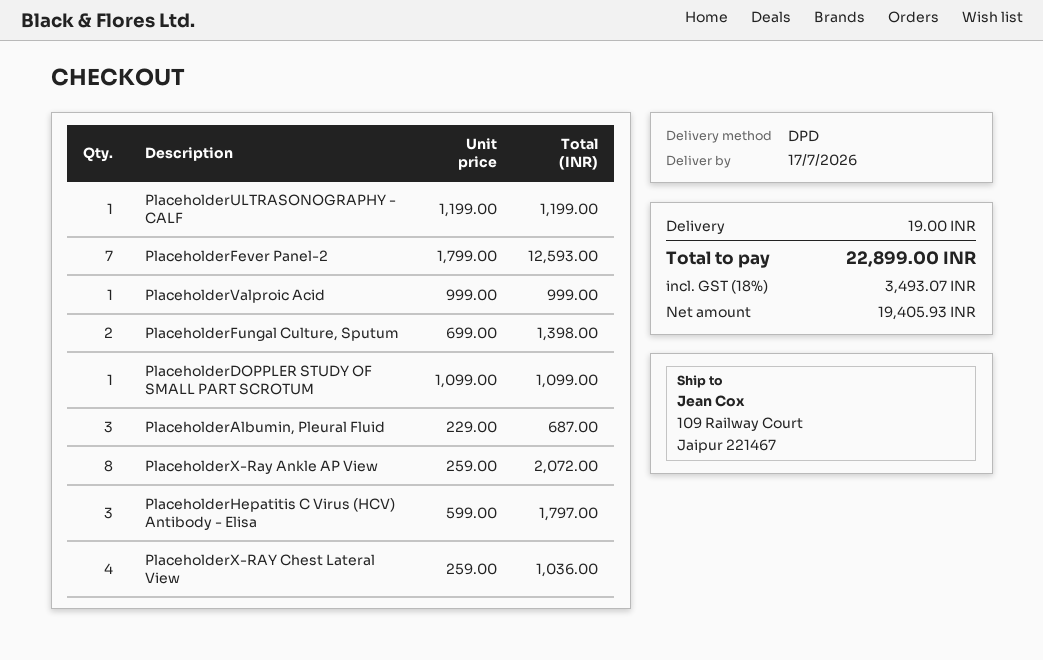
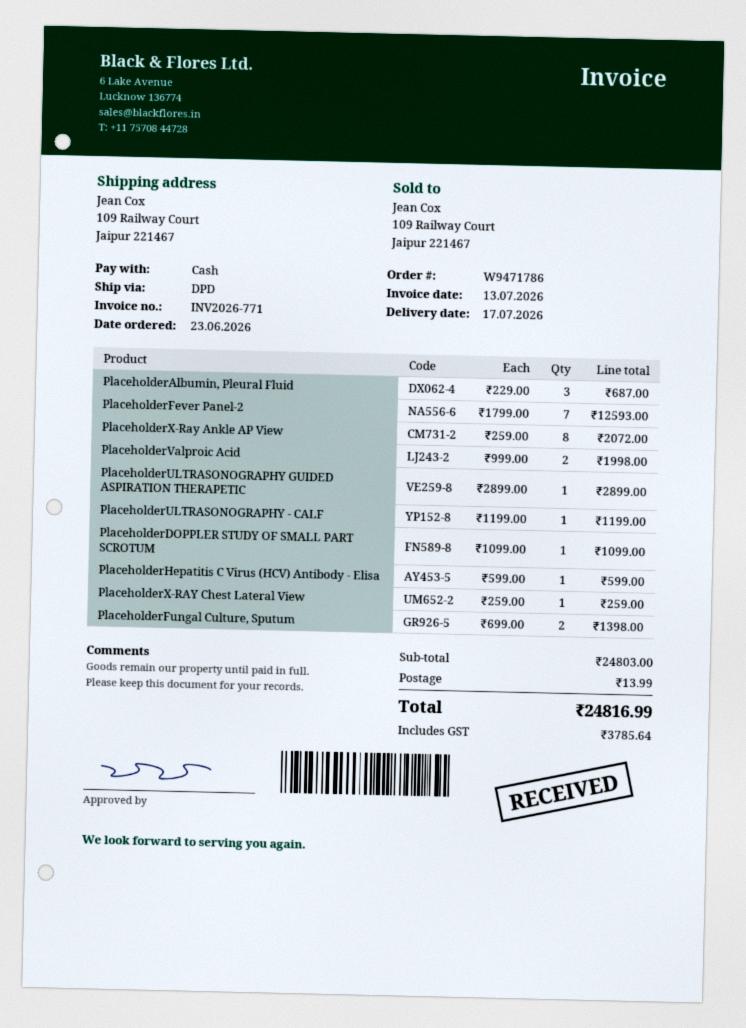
PlaceholderValproic Acid: 1 x 999.00 = 999.00 -> 2 x 999.00 = 1998.00
PlaceholderHepatitis C Virus (HCV) Antibody - Elisa: 3 x 599.00 = 1797.00 -> 1 x 599.00 = 599.00
PlaceholderX-RAY Chest Lateral View: 4 x 259.00 = 1036.00 -> 1 x 259.00 = 259.00
PlaceholderULTRASONOGRAPHY GUIDED ASPIRATION THERAPETIC: none -> 1 x 2899.00 = 2899.00
shipping: 19.00 -> 13.99
tax: 3493.07 -> 3785.64
total: 22899.00 -> 24816.99

